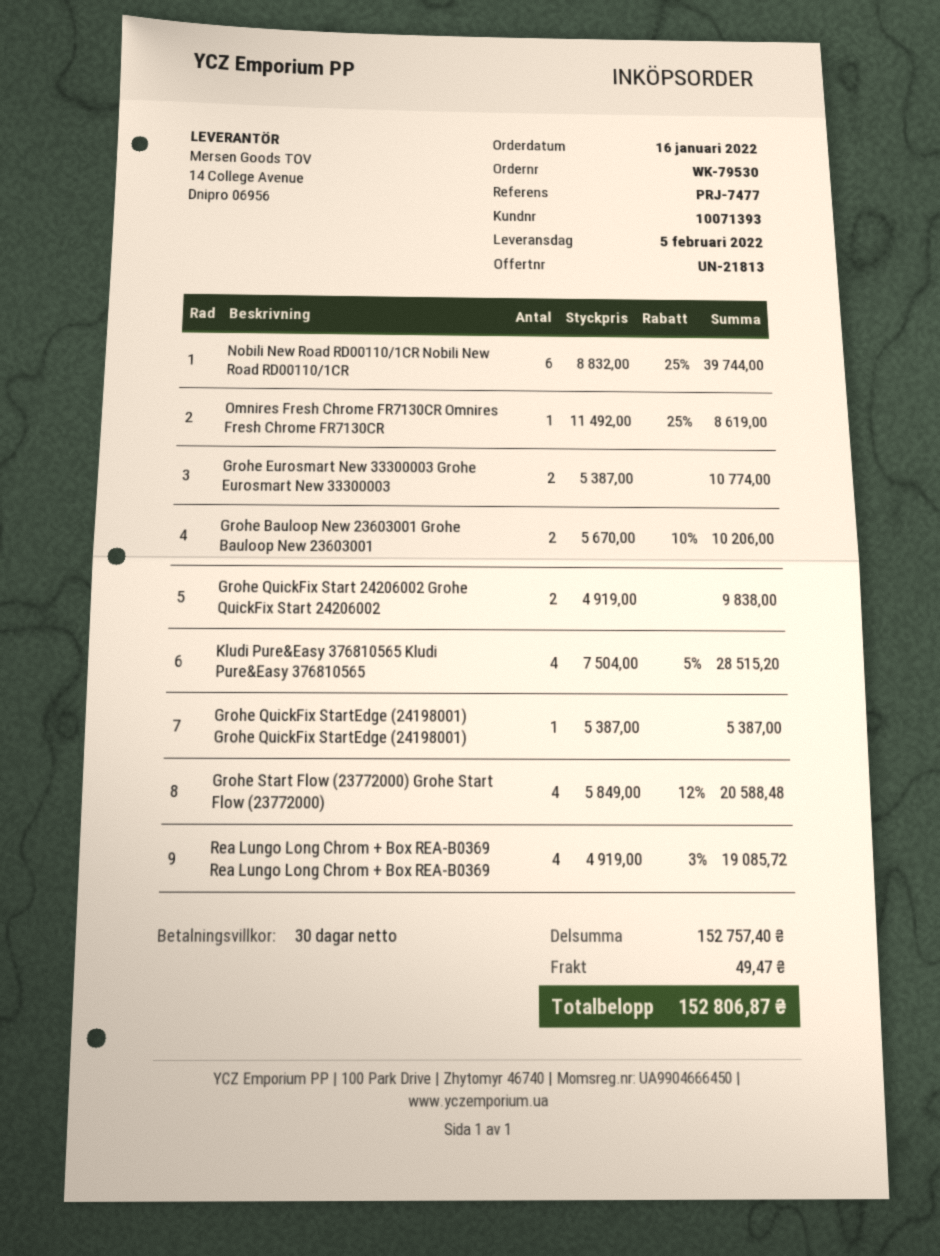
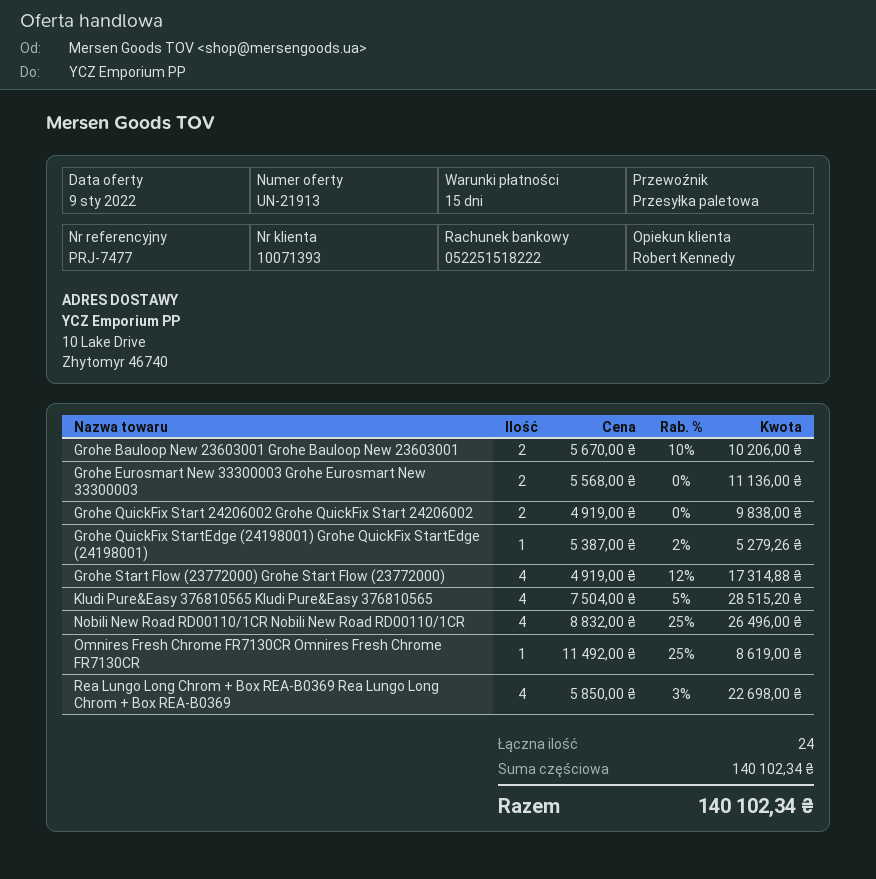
quote number: UN-21813 -> UN-21913
payment terms: 30 days -> 15 days
Nobili New Road RD00110/1CR Nobili New Road RD00110/1CR: 6 x 8832.00 - 25% = 39744.00 -> 4 x 8832.00 - 25% = 26496.00
Grohe Eurosmart New 33300003 Grohe Eurosmart New 33300003: 2 x 5387.00 = 10774.00 -> 2 x 5568.00 = 11136.00
Grohe QuickFix StartEdge (24198001) Grohe QuickFix StartEdge (24198001): 1 x 5387.00 = 5387.00 -> 1 x 5387.00 - 2% = 5279.26
Grohe Start Flow (23772000) Grohe Start Flow (23772000): 4 x 5849.00 - 12% = 20588.48 -> 4 x 4919.00 - 12% = 17314.88
Rea Lungo Long Chrom + Box REA-B0369 Rea Lungo Long Chrom + Box REA-B0369: 4 x 4919.00 - 3% = 19085.72 -> 4 x 5850.00 - 3% = 22698.00
subtotal: 152757.40 -> 140102.34
shipping: 49.47 -> none
total: 152806.87 -> 140102.34

